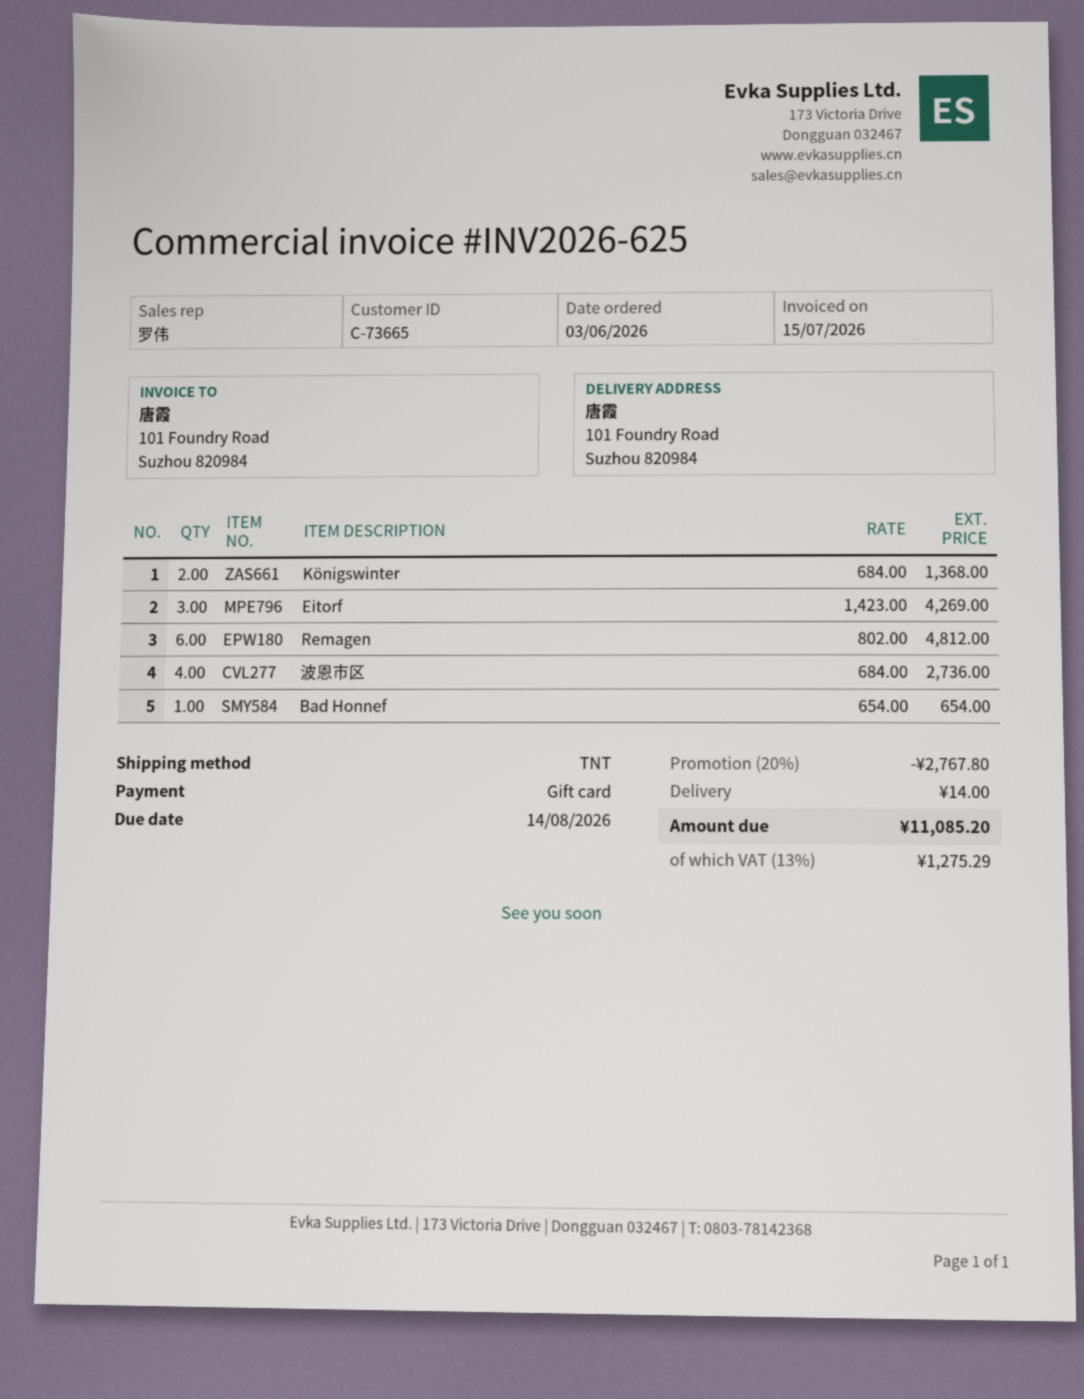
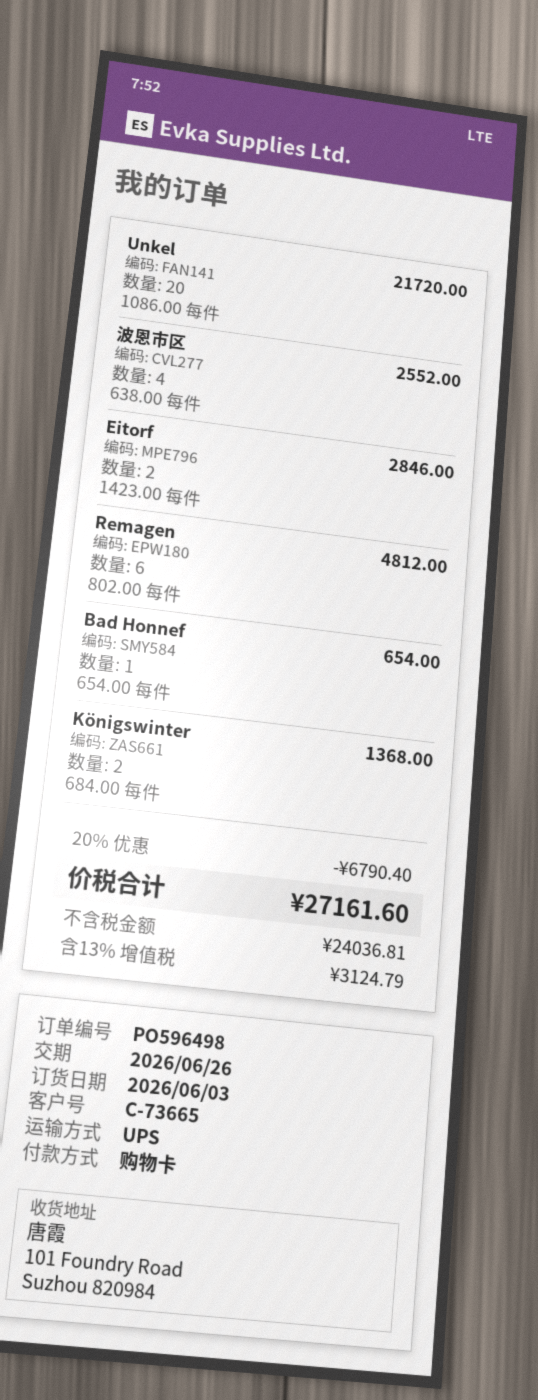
shipping method: TNT -> UPS
Eitorf: 3 x 1423.00 = 4269.00 -> 2 x 1423.00 = 2846.00
波恩市区: 4 x 684.00 = 2736.00 -> 4 x 638.00 = 2552.00
Unkel: none -> 20 x 1086.00 = 21720.00
discount: 20% = 2767.80 -> 20% = 6790.40
shipping: 14.00 -> none
tax: 13% = 1275.29 -> 13% = 3124.79
total: 11085.20 -> 27161.60

